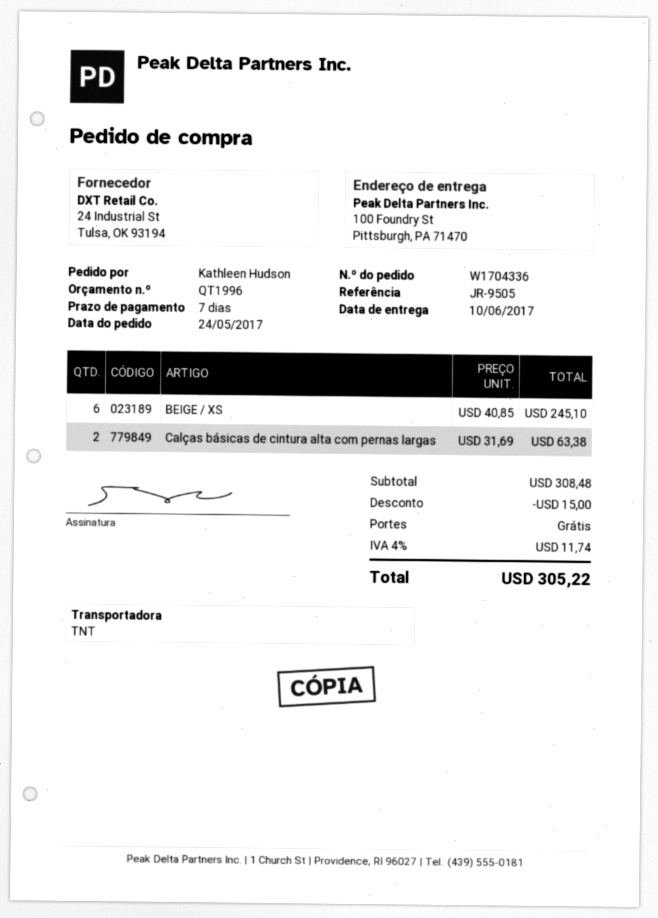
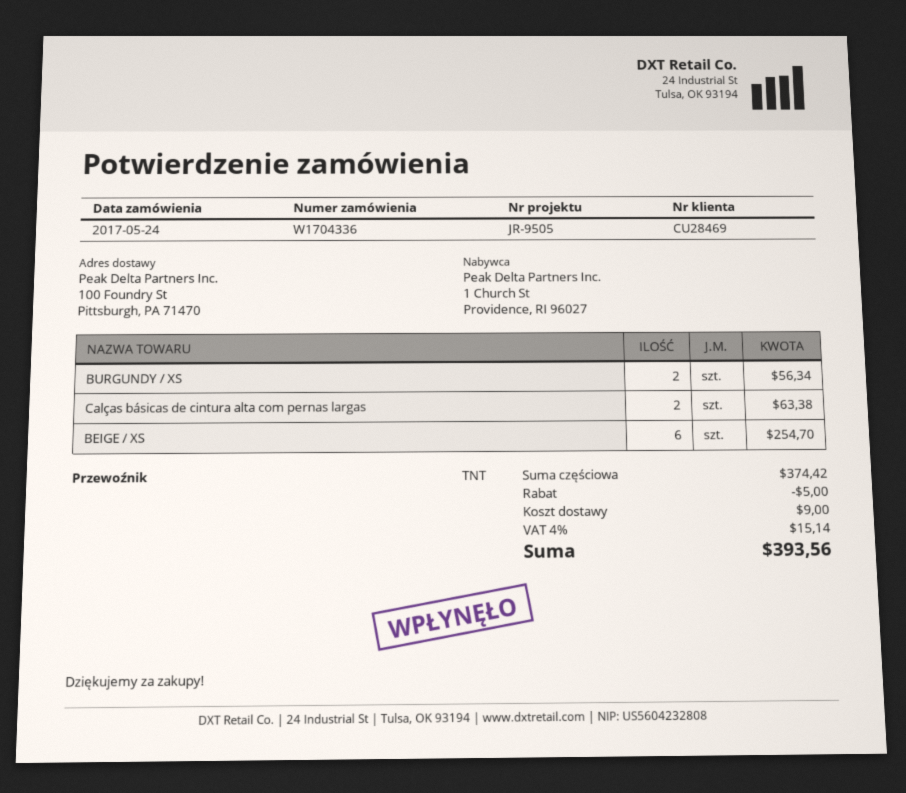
BEIGE / XS: 6 for 245.10 -> 6 for 254.70
BURGUNDY / XS: none -> 2 for 56.34
subtotal: 308.48 -> 374.42
discount: 15.00 -> 5.00
shipping: 0.00 -> 9.00
tax: 4% = 11.74 -> 4% = 15.14
total: 305.22 -> 393.56

